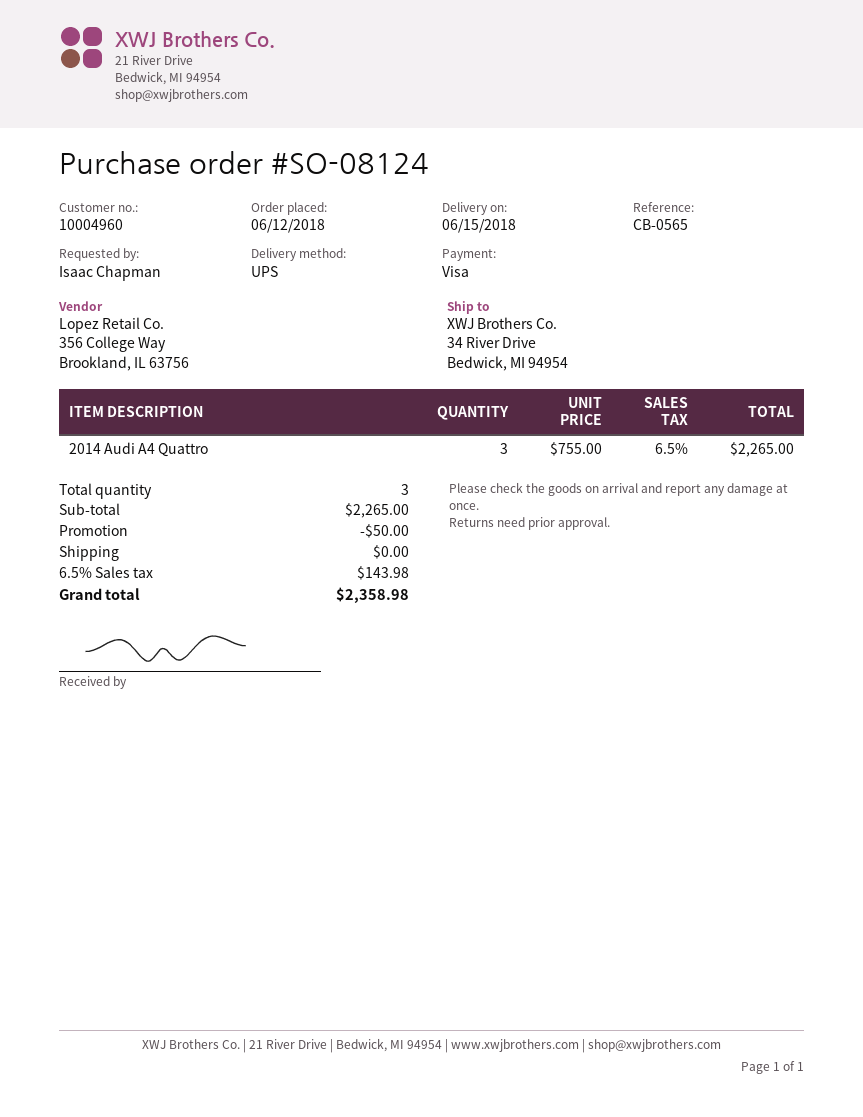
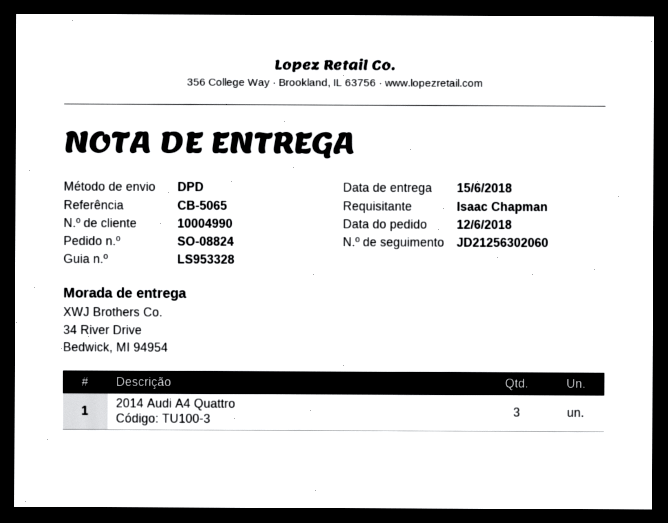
order number: SO-08124 -> SO-08824
customer number: 10004960 -> 10004990
reference: CB-0565 -> CB-5065
shipping method: UPS -> DPD

